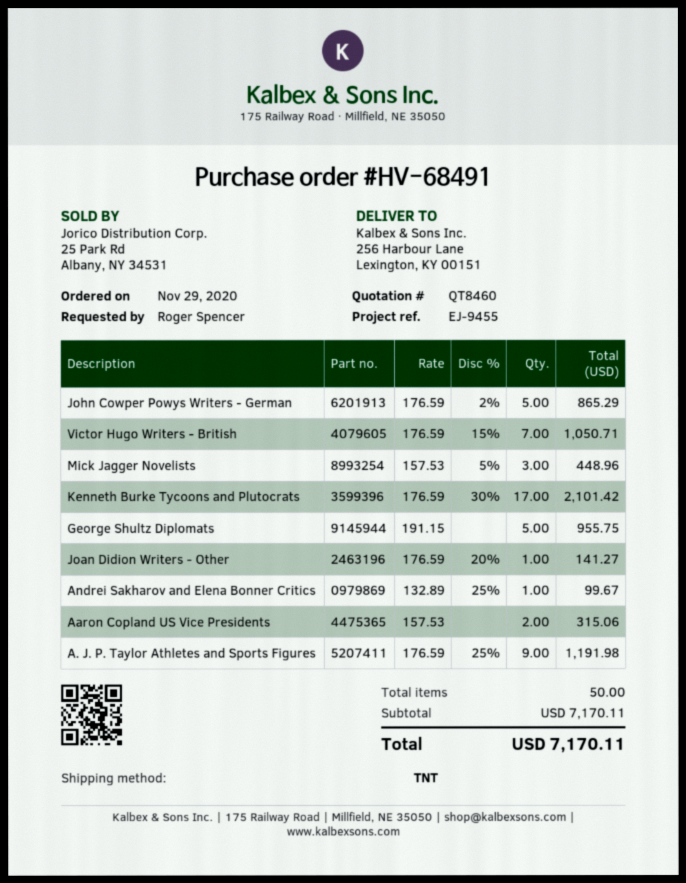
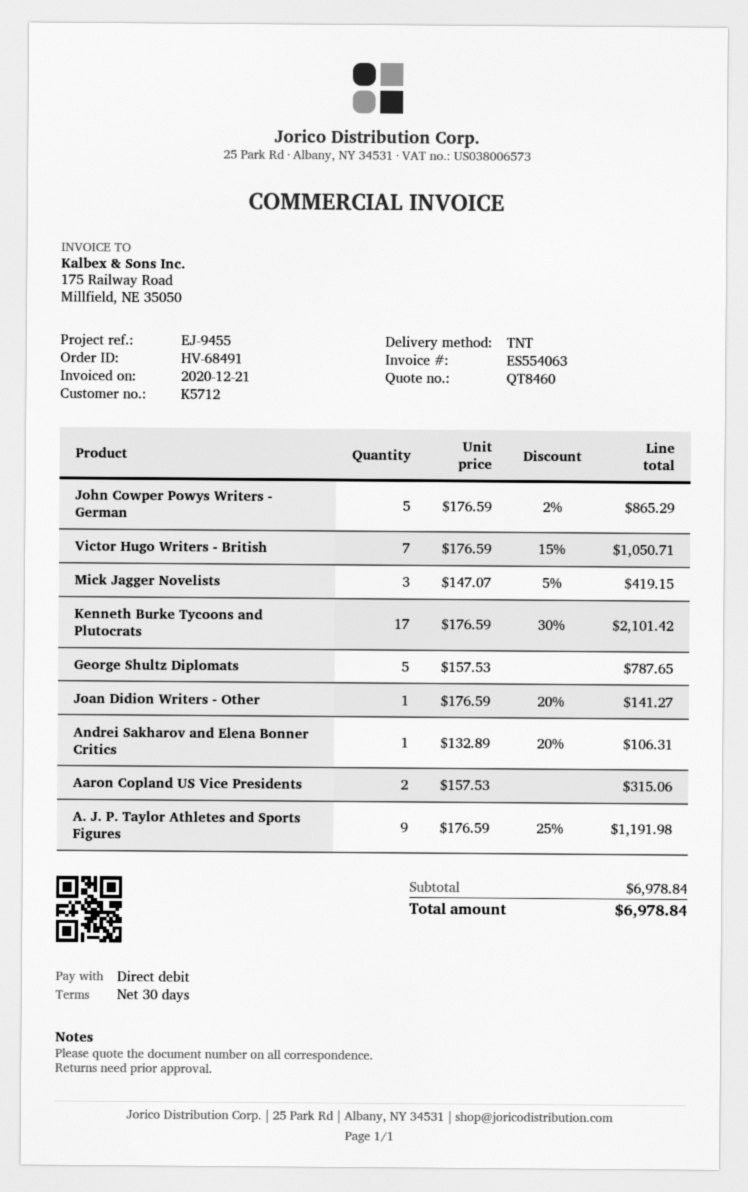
Mick Jagger Novelists: 3 x 157.53 - 5% = 448.96 -> 3 x 147.07 - 5% = 419.15
George Shultz Diplomats: 5 x 191.15 = 955.75 -> 5 x 157.53 = 787.65
Andrei Sakharov and Elena Bonner Critics: 1 x 132.89 - 25% = 99.67 -> 1 x 132.89 - 20% = 106.31
subtotal: 7170.11 -> 6978.84
total: 7170.11 -> 6978.84

